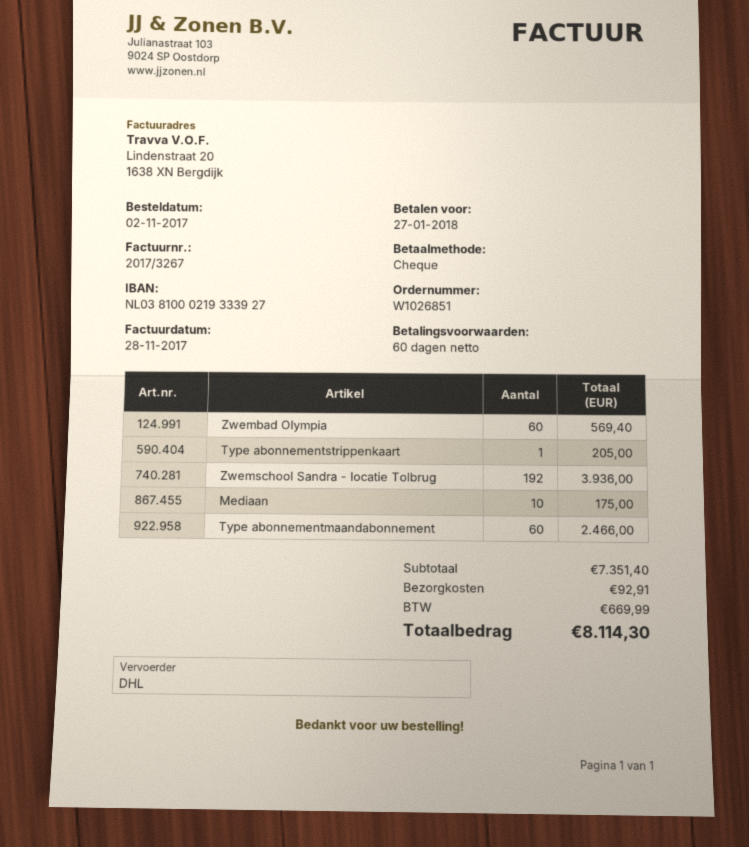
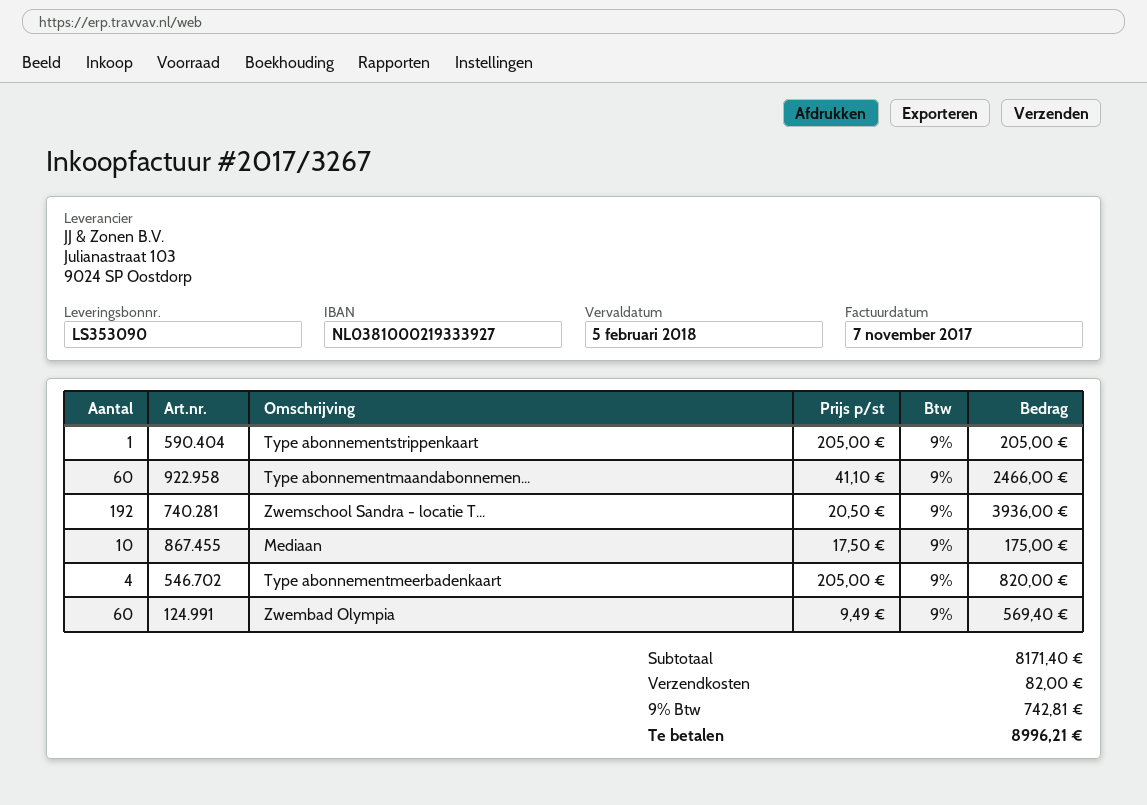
invoice date: 2017-11-28 -> 2017-11-07
due date: 2018-01-27 -> 2018-02-05
Type abonnementmeerbadenkaart: none -> 4 for 820.00
subtotal: 7351.40 -> 8171.40
shipping: 92.91 -> 82.00
tax: 669.99 -> 742.81
total: 8114.30 -> 8996.21

